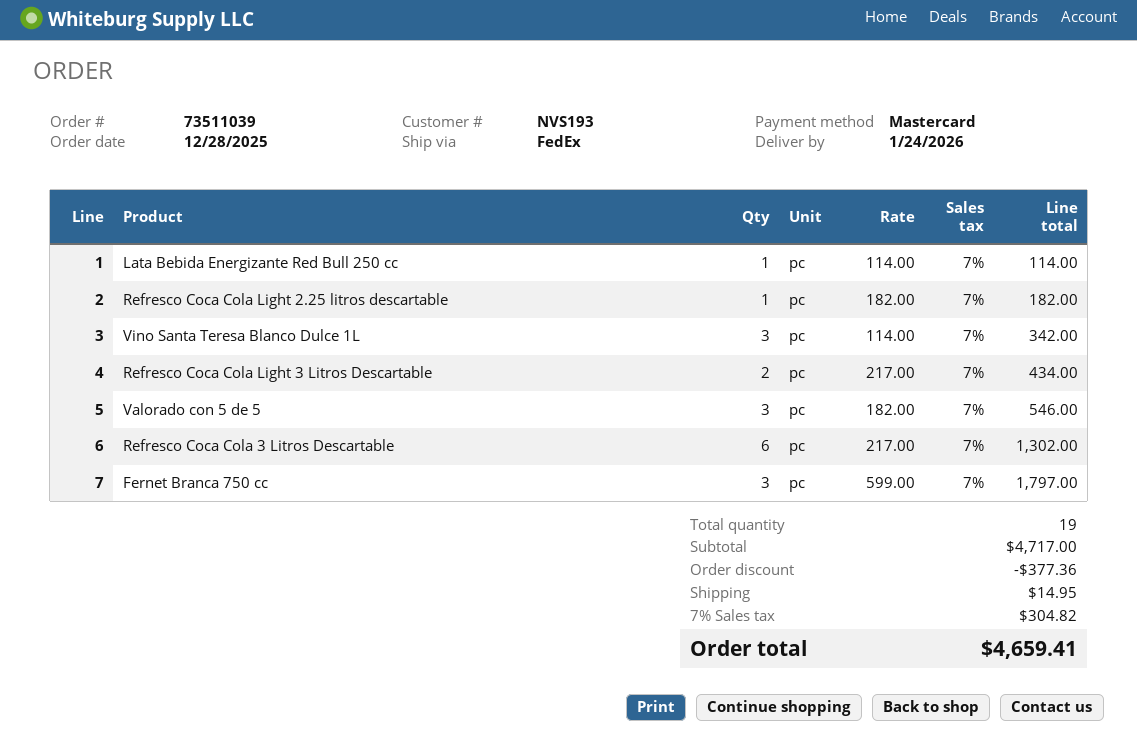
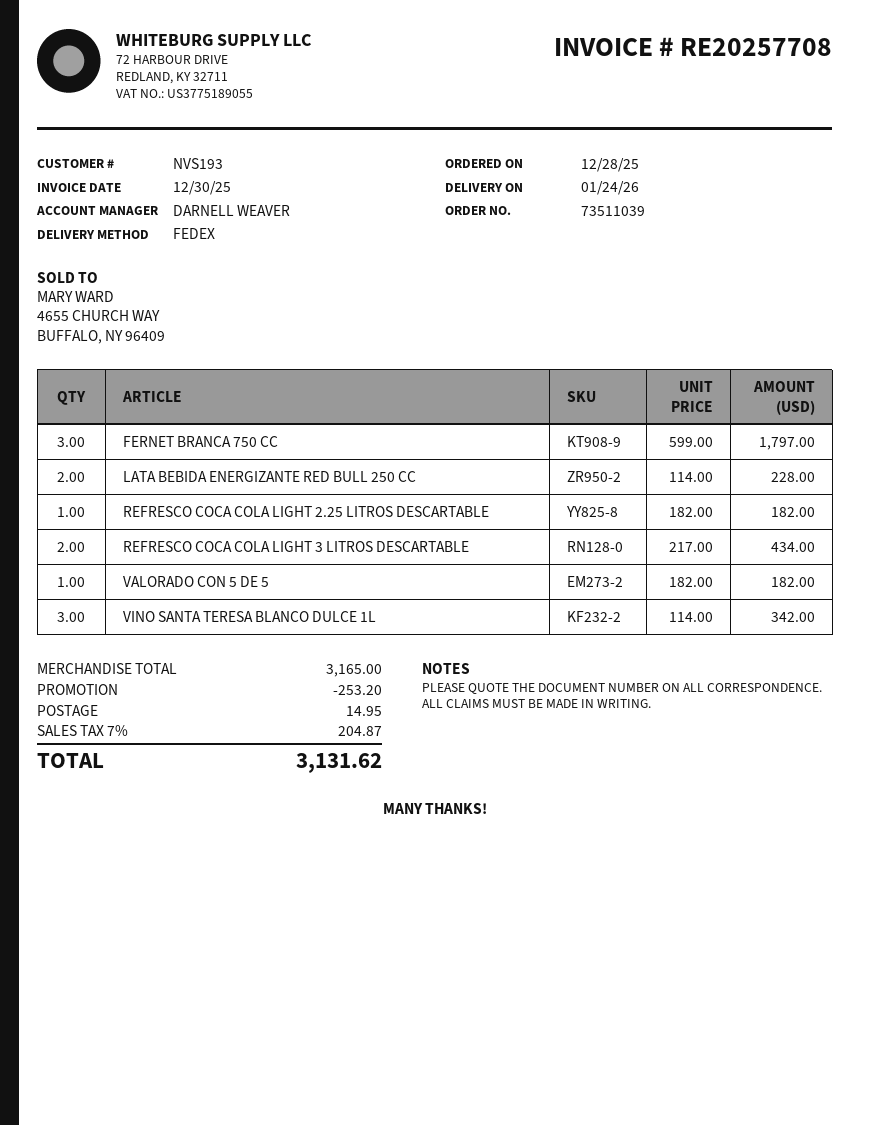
Lata Bebida Energizante Red Bull 250 cc: 1 x 114.00 = 114.00 -> 2 x 114.00 = 228.00
Valorado con 5 de 5: 3 x 182.00 = 546.00 -> 1 x 182.00 = 182.00
Refresco Coca Cola 3 Litros Descartable: 6 x 217.00 = 1302.00 -> none
subtotal: 4717.00 -> 3165.00
discount: 377.36 -> 253.20
tax: 7% = 304.82 -> 7% = 204.87
total: 4659.41 -> 3131.62

